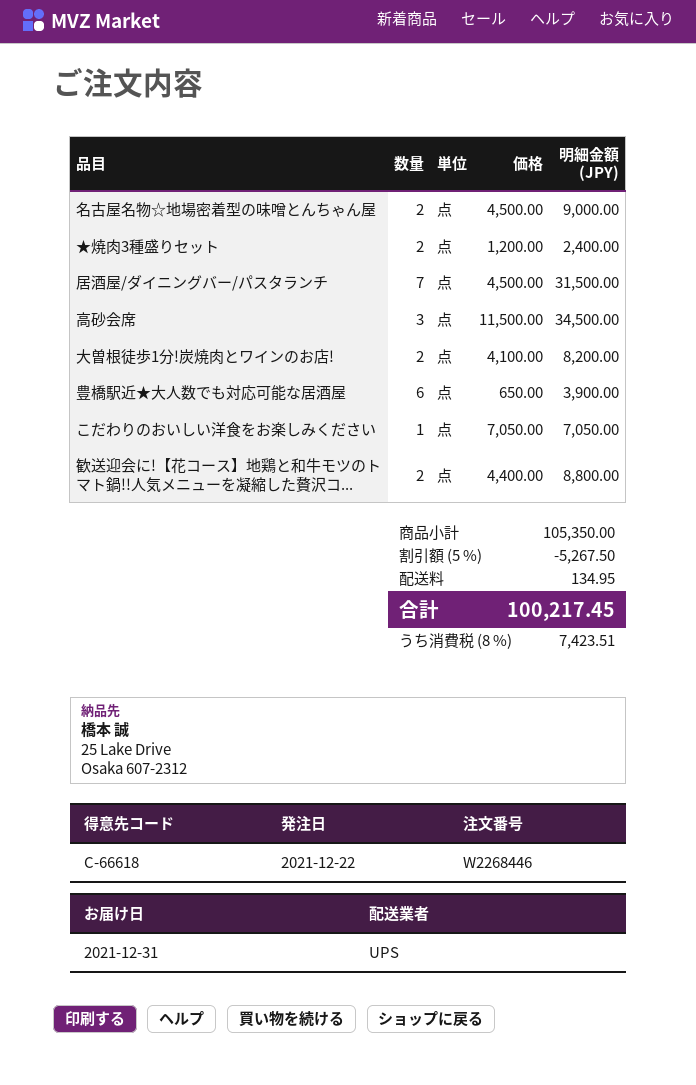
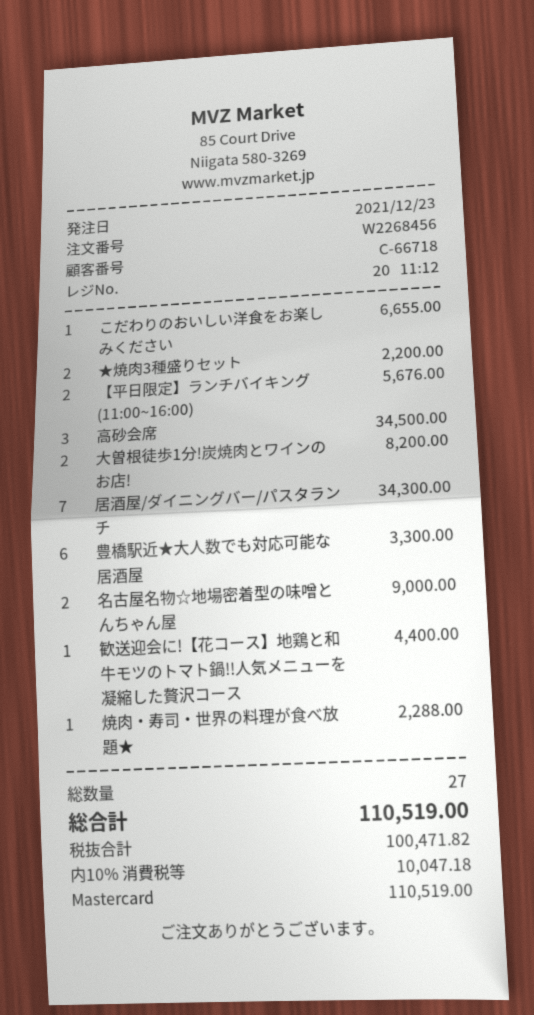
order number: W2268446 -> W2268456
order date: 2021-12-22 -> 2021-12-23
customer number: C-66618 -> C-66718
★焼肉3種盛りセット: 2 for 2400.00 -> 2 for 2200.00
居酒屋/ダイニングバー/パスタランチ: 7 for 31500.00 -> 7 for 34300.00
豊橋駅近★大人数でも対応可能な居酒屋: 6 for 3900.00 -> 6 for 3300.00
こだわりのおいしい洋食をお楽しみください: 1 for 7050.00 -> 1 for 6655.00
歓送迎会に!【花コース】地鶏と和牛モツのトマト鍋!!人気メニューを凝縮した贅沢コ...: 2 for 8800.00 -> 1 for 4400.00
【平日限定】ランチバイキング (11:00~16:00): none -> 2 for 5676.00
焼肉・寿司・世界の料理が食べ放題★: none -> 1 for 2288.00
discount: 5% = 5267.50 -> none
shipping: 134.95 -> none
tax: 8% = 7423.51 -> 10% = 10047.18
total: 100217.45 -> 110519.00

